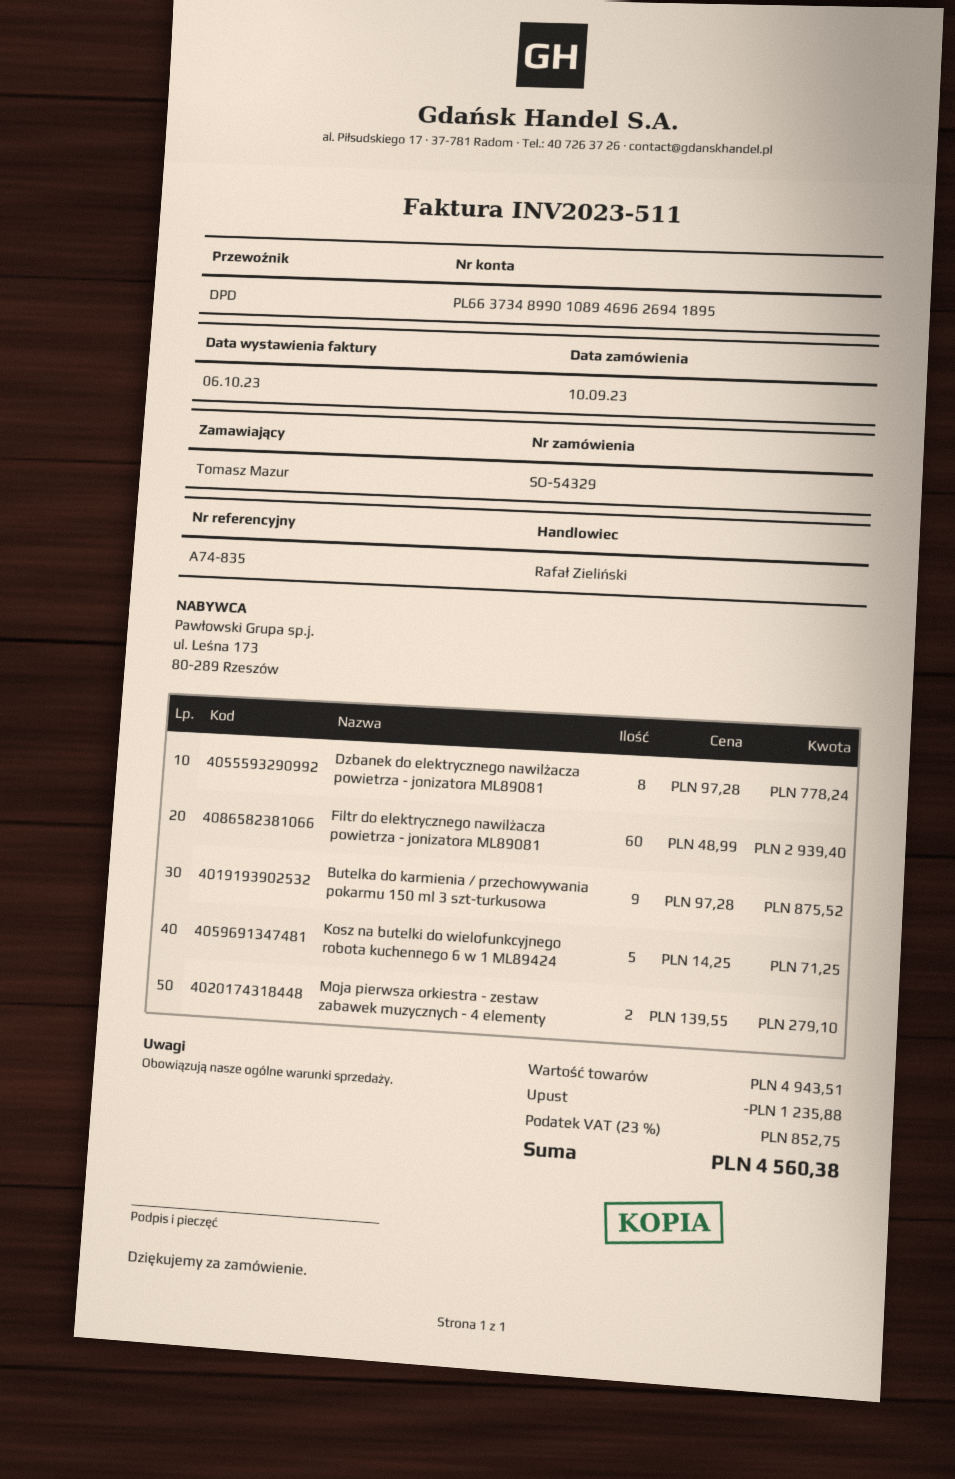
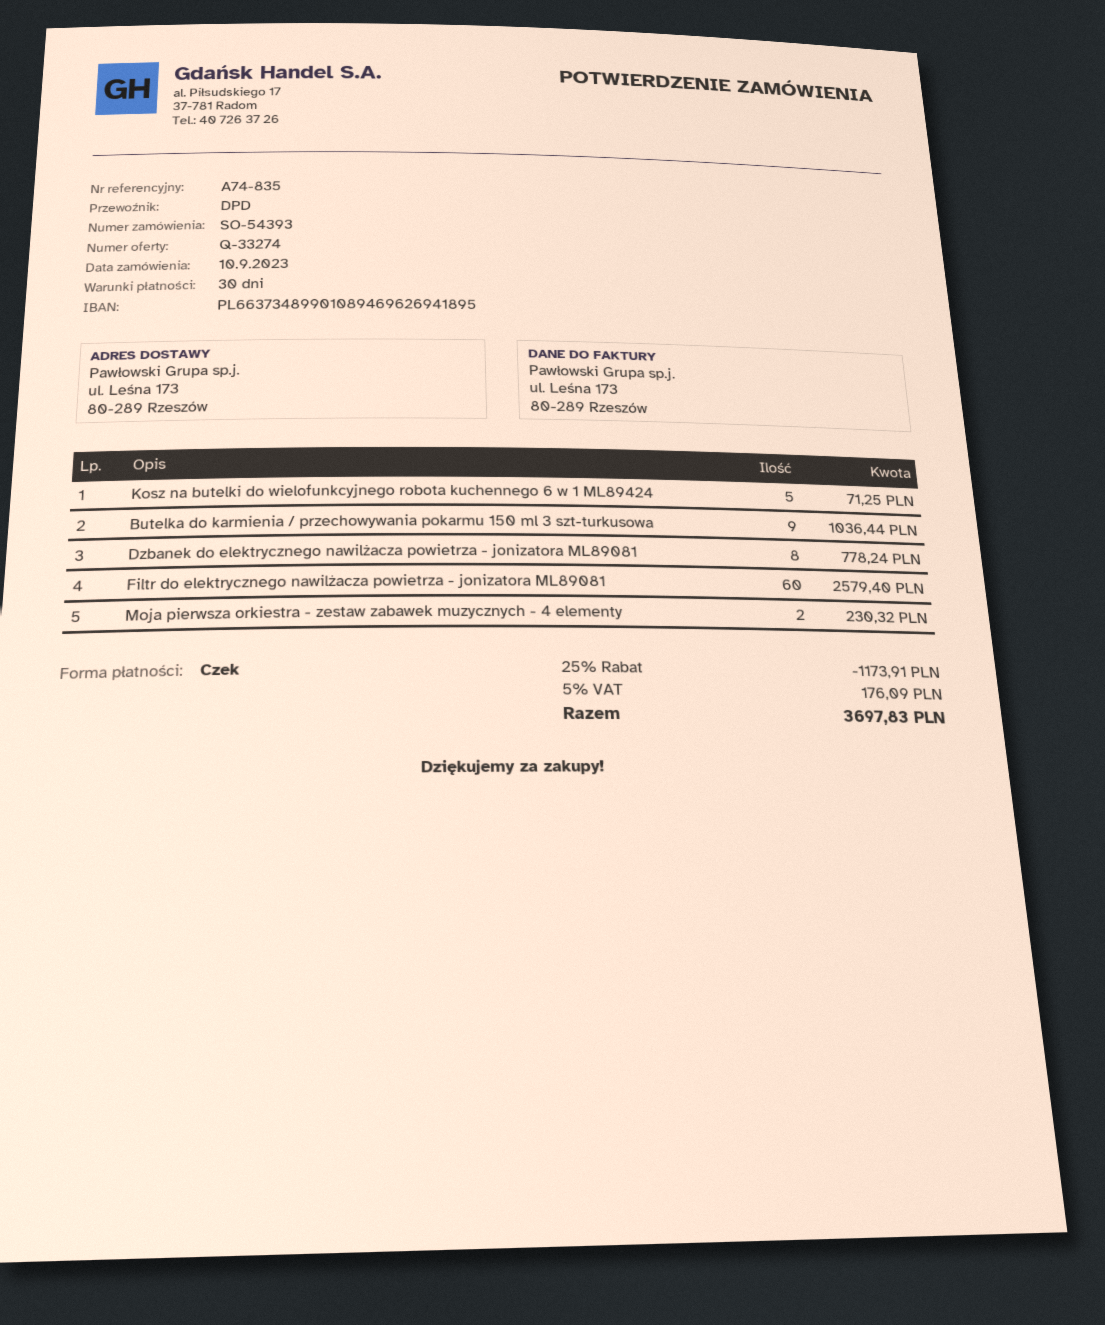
order number: SO-54329 -> SO-54393
Filtr do elektrycznego nawilżacza powietrza - jonizatora ML89081: 60 for 2939.40 -> 60 for 2579.40
Butelka do karmienia / przechowywania pokarmu 150 ml 3 szt-turkusowa: 9 for 875.52 -> 9 for 1036.44
Moja pierwsza orkiestra - zestaw zabawek muzycznych - 4 elementy: 2 for 279.10 -> 2 for 230.32
discount: 1235.88 -> 1173.91
tax: 23% = 852.75 -> 5% = 176.09
total: 4560.38 -> 3697.83

